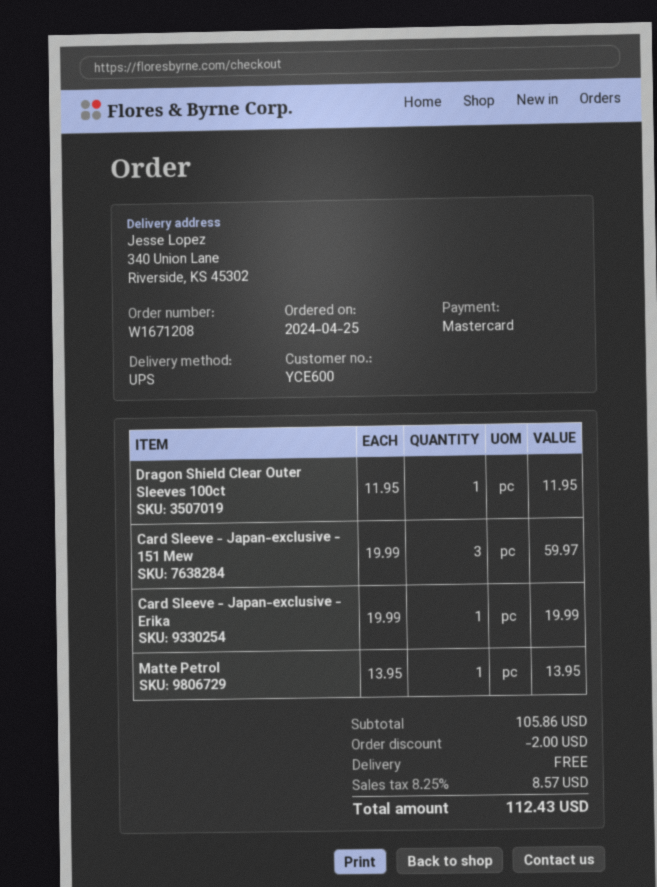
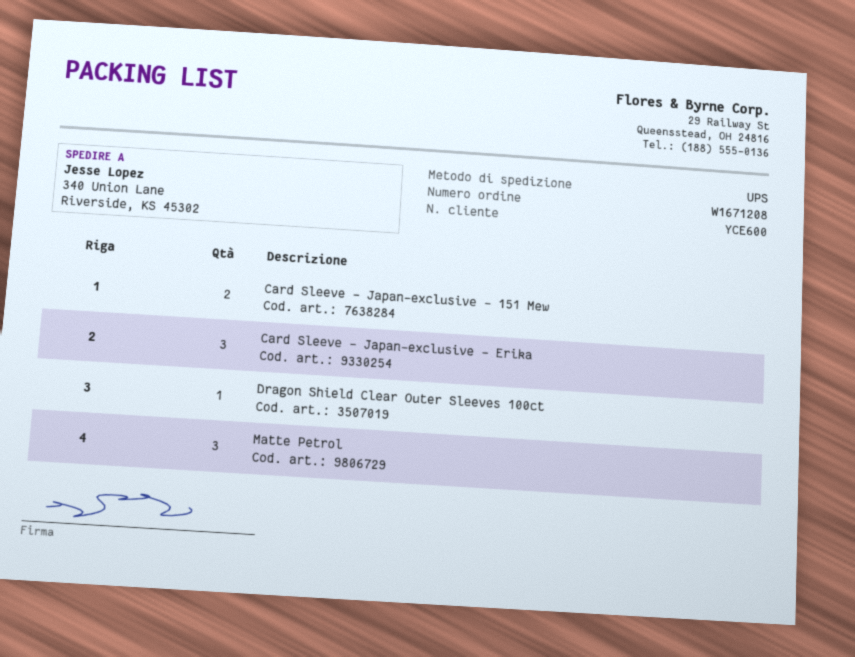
Card Sleeve - Japan-exclusive - 151 Mew: 3 -> 2
Card Sleeve - Japan-exclusive - Erika: 1 -> 3
Matte Petrol: 1 -> 3

